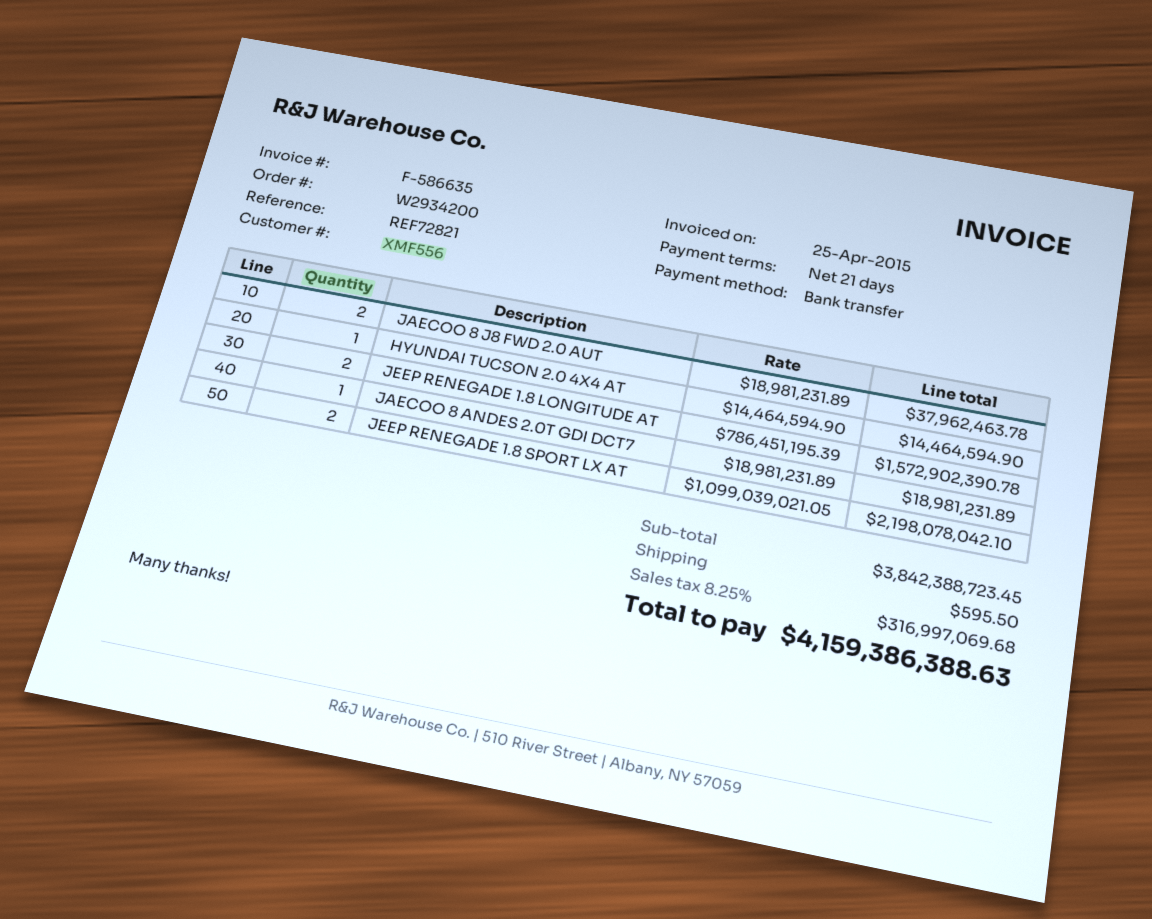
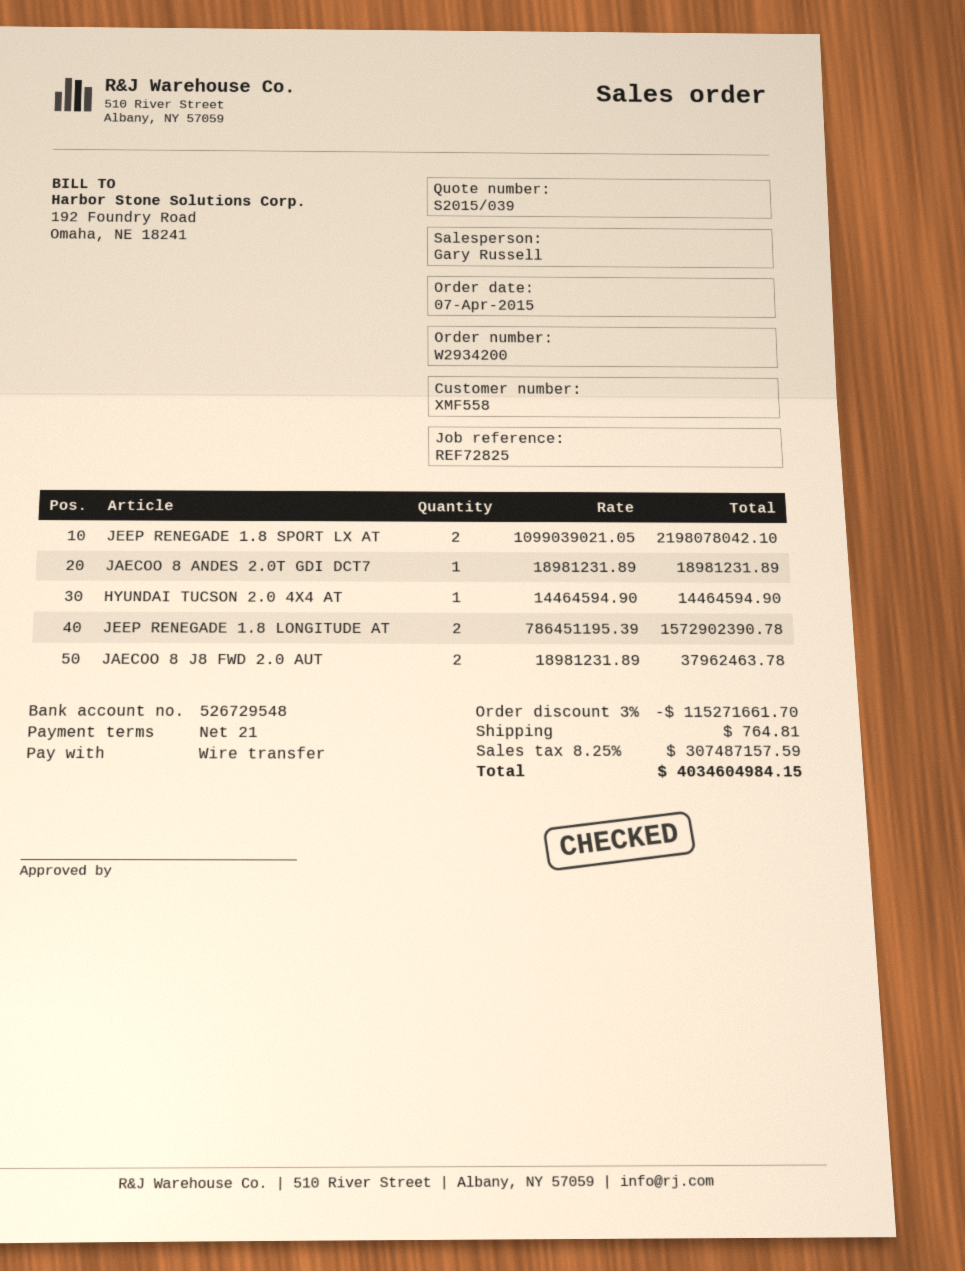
customer number: XMF556 -> XMF558
reference: REF72821 -> REF72825
discount: none -> 3% = 115271661.70
shipping: 595.50 -> 764.81
tax: 8.25% = 316997069.68 -> 8.25% = 307487157.59
total: 4159386388.63 -> 4034604984.15

